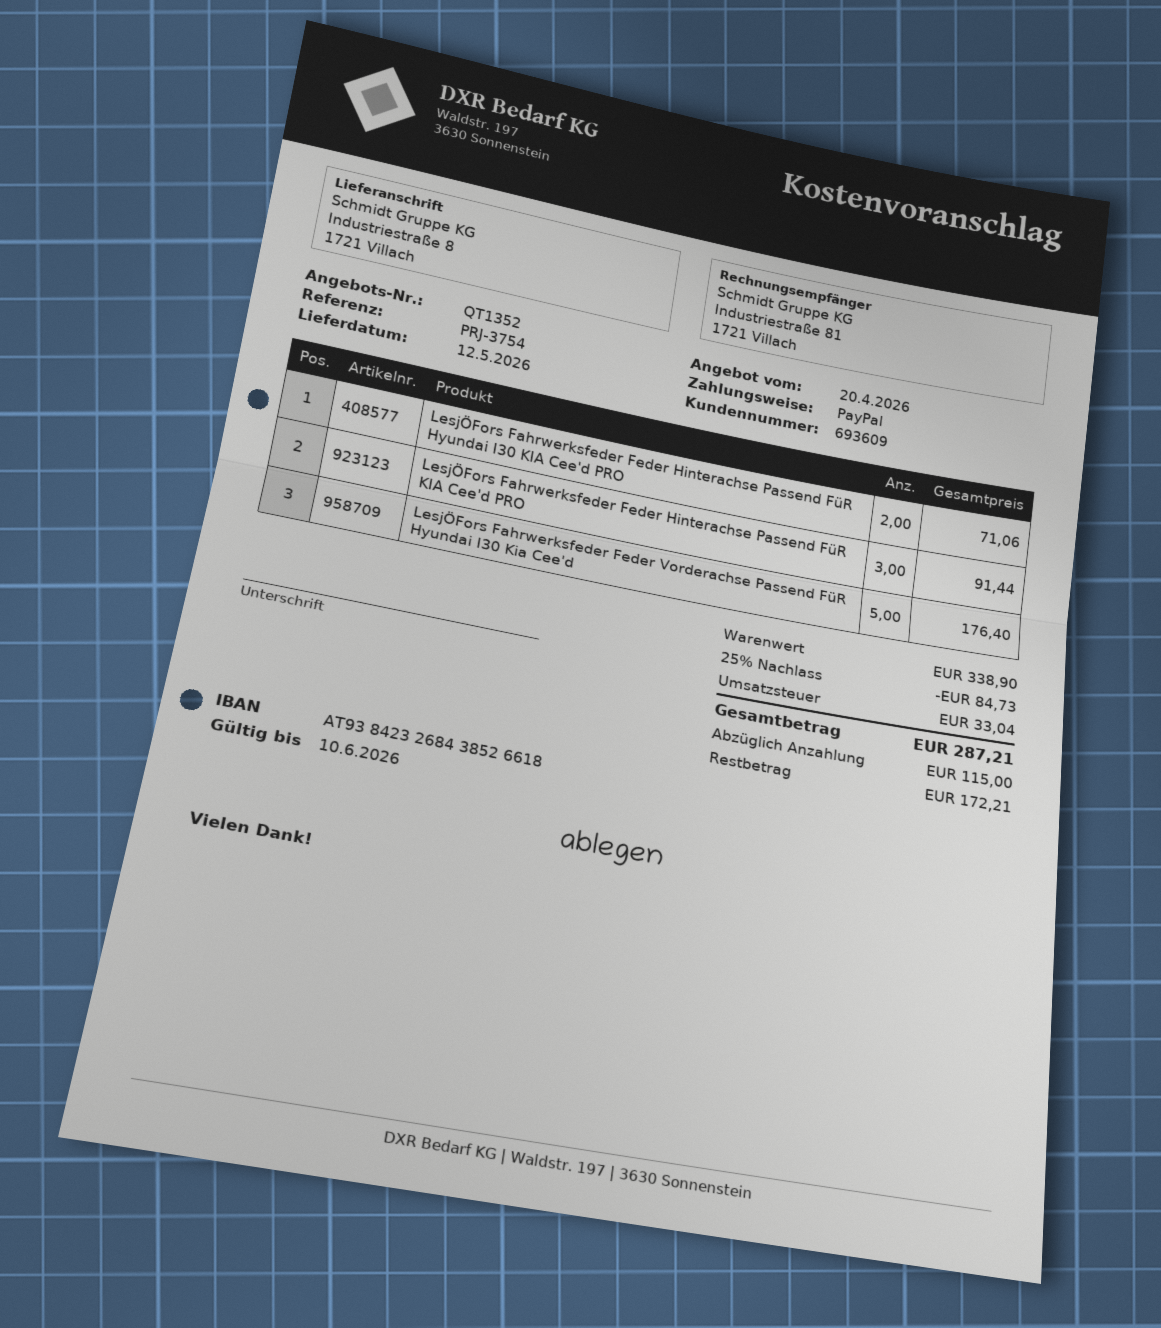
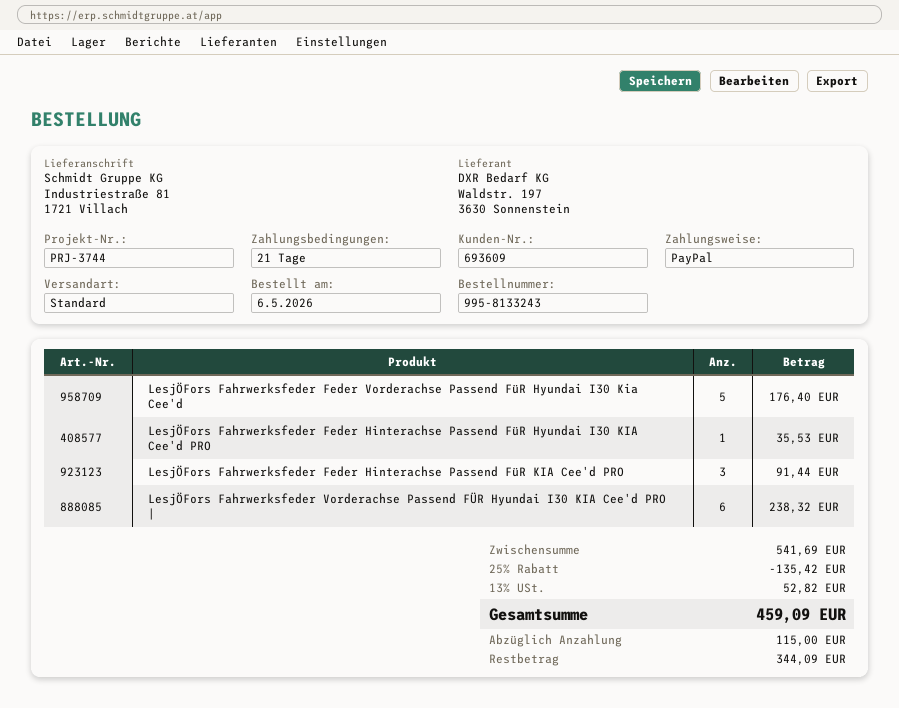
reference: PRJ-3754 -> PRJ-3744
ship to: Industriestraße 8, 1721 Villach -> Industriestraße 81, 1721 Villach
LesjÖFors Fahrwerksfeder Feder Hinterachse Passend FüR Hyundai I30 KIA Cee'd PRO: 2 for 71.06 -> 1 for 35.53
LesjÖFors Fahrwerksfeder Vorderachse Passend FÜR Hyundai I30 KIA Cee'd PRO |: none -> 6 for 238.32
subtotal: 338.90 -> 541.69
discount: 25% = 84.73 -> 25% = 135.42
tax: 33.04 -> 52.82
total: 287.21 -> 459.09
balance: 172.21 -> 344.09

